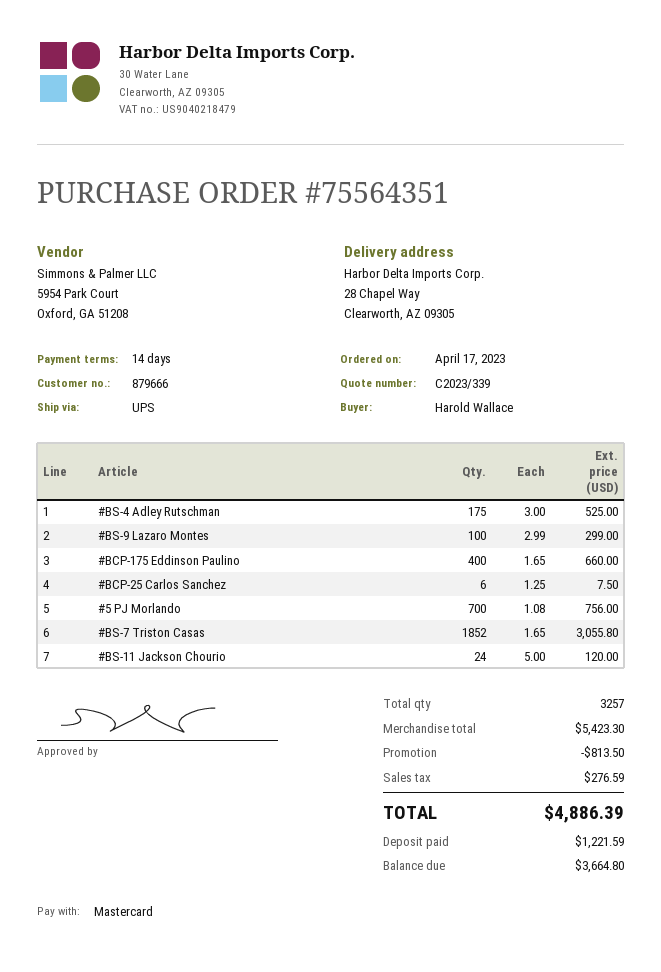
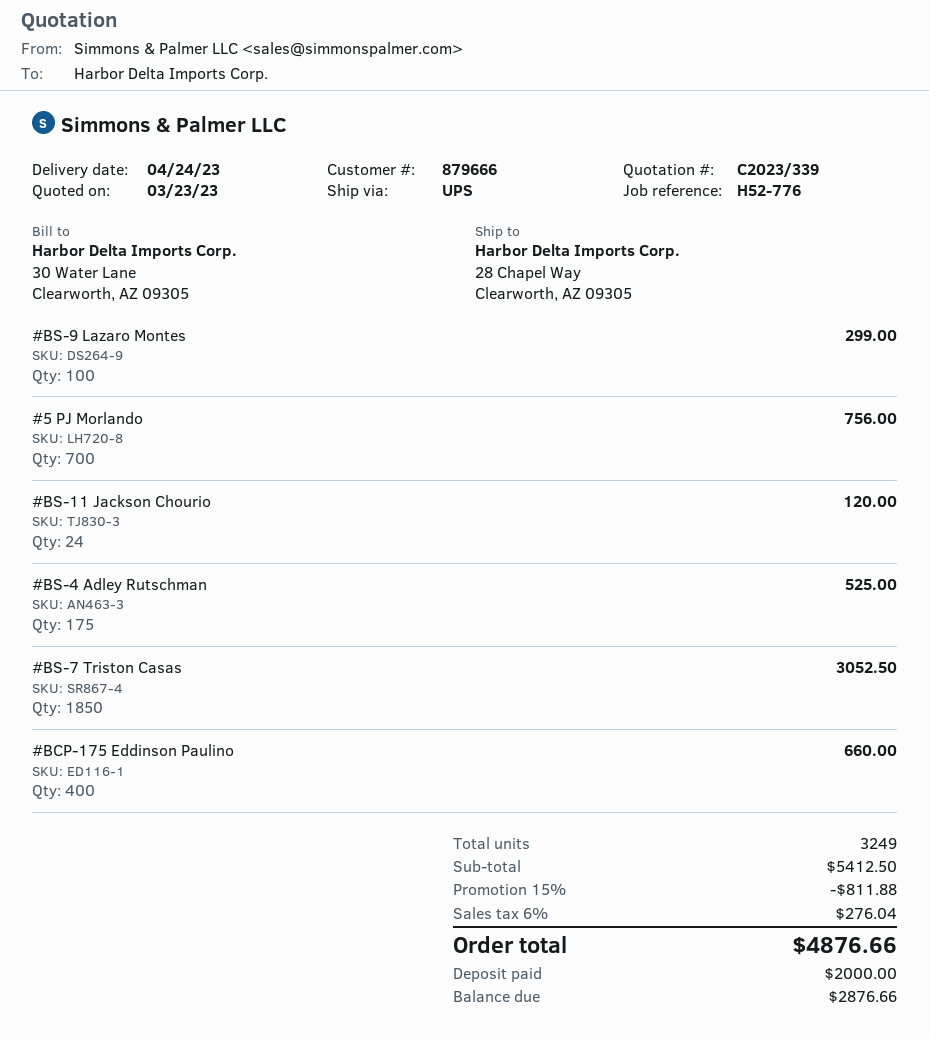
#BCP-25 Carlos Sanchez: 6 for 7.50 -> none
#BS-7 Triston Casas: 1852 for 3055.80 -> 1850 for 3052.50
total quantity: 3257 -> 3249
subtotal: 5423.30 -> 5412.50
discount: 813.50 -> 811.88
tax: 276.59 -> 276.04
total: 4886.39 -> 4876.66
deposit: 1221.59 -> 2000.00
balance: 3664.80 -> 2876.66

